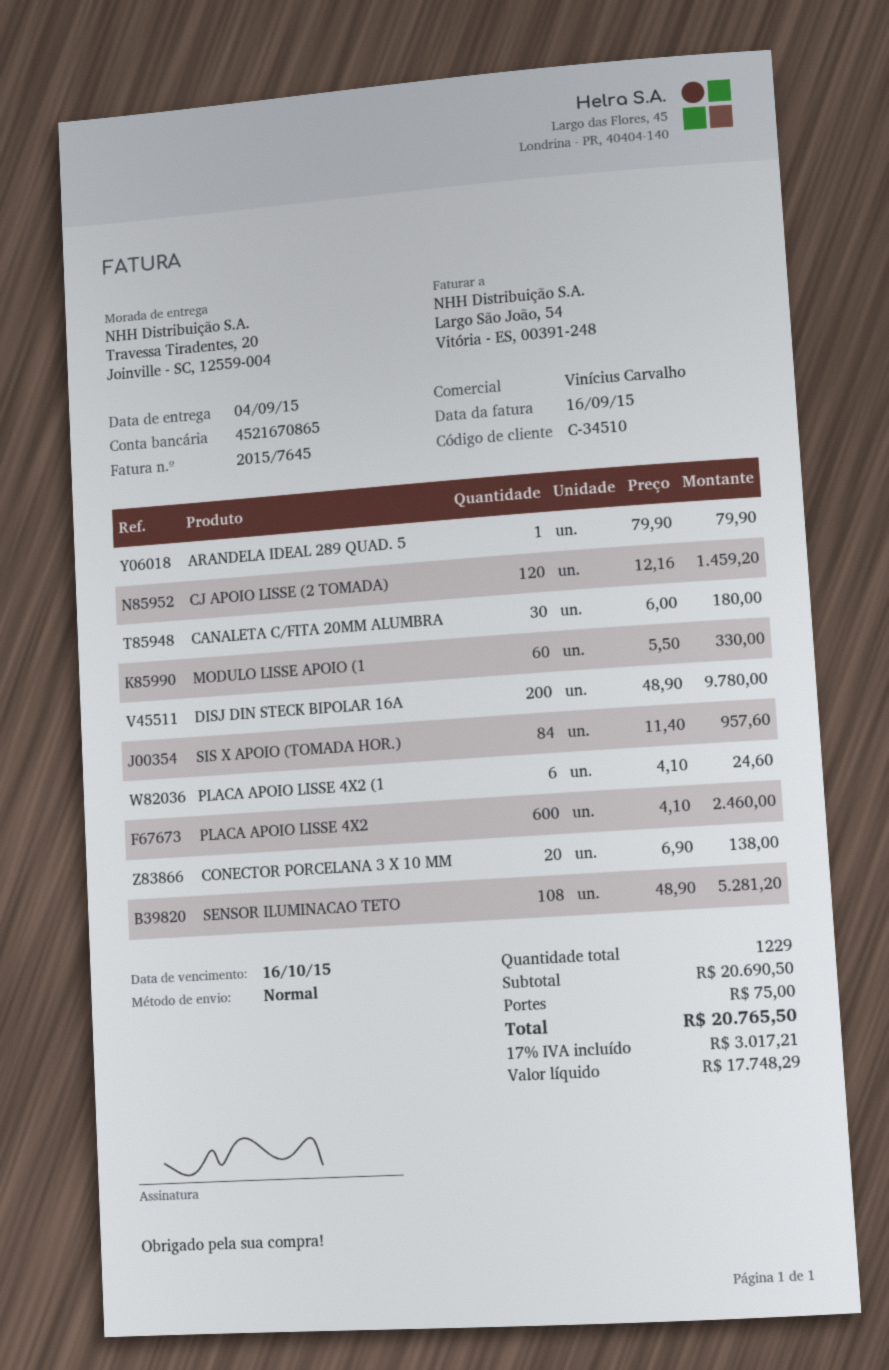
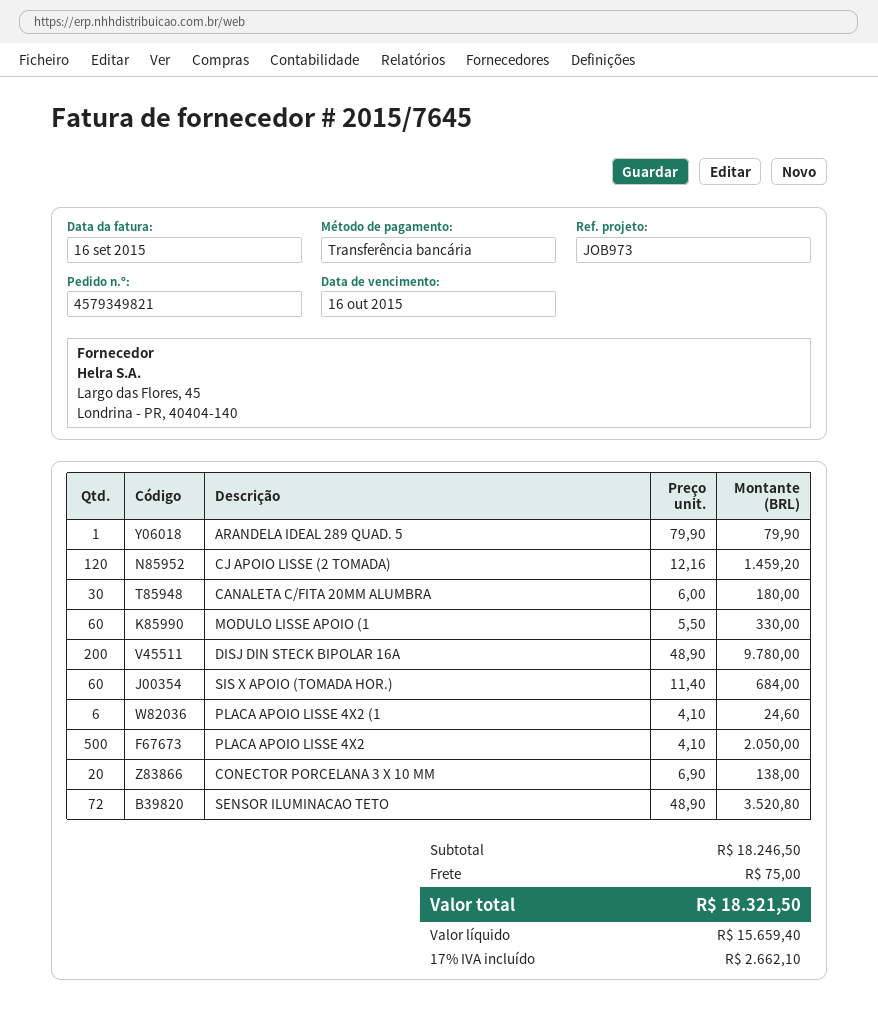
SIS X APOIO (TOMADA HOR.): 84 x 11.40 = 957.60 -> 60 x 11.40 = 684.00
PLACA APOIO LISSE 4X2: 600 x 4.10 = 2460.00 -> 500 x 4.10 = 2050.00
SENSOR ILUMINACAO TETO: 108 x 48.90 = 5281.20 -> 72 x 48.90 = 3520.80
subtotal: 20690.50 -> 18246.50
net: 17748.29 -> 15659.40
tax: 17% = 3017.21 -> 17% = 2662.10
total: 20765.50 -> 18321.50

